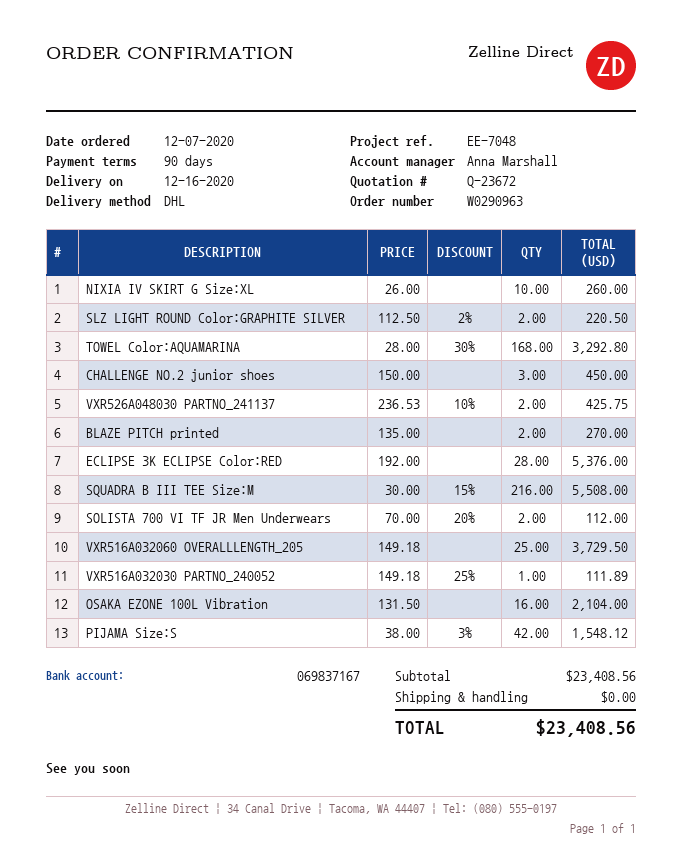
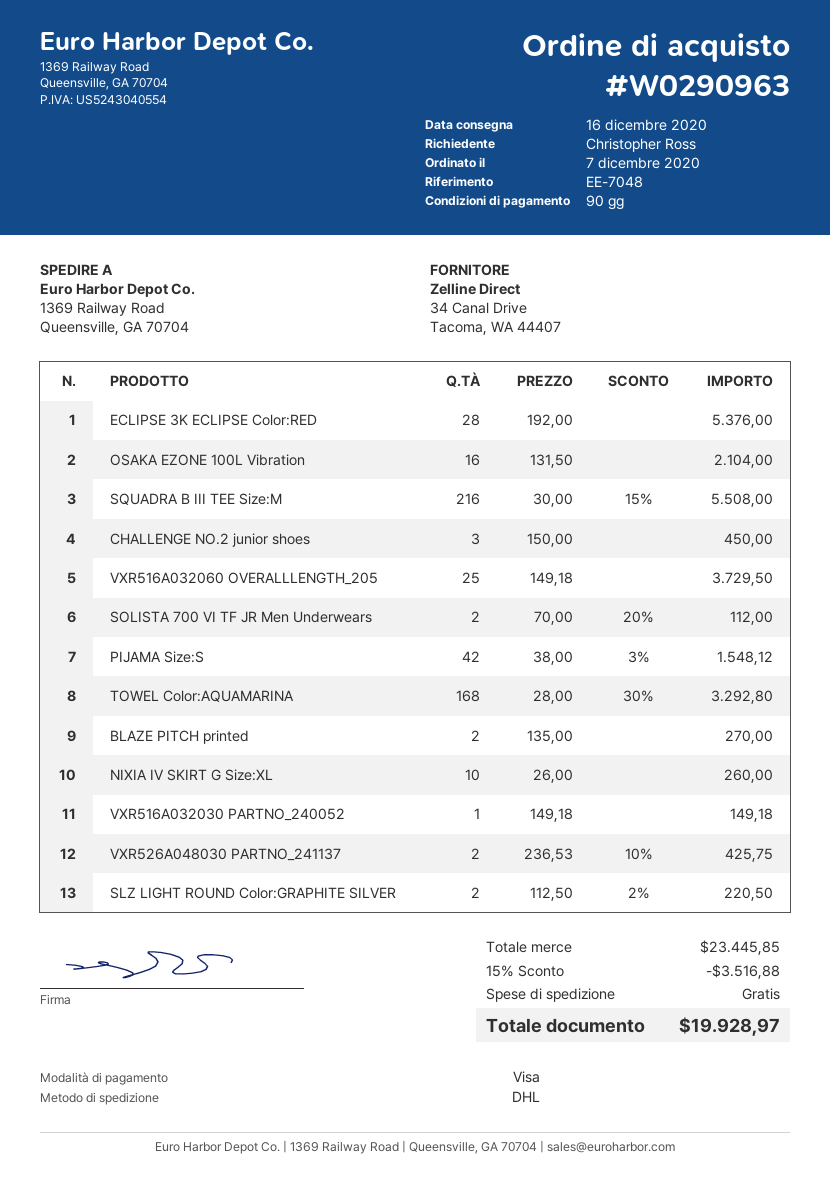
VXR516A032030 PARTNO_240052: 1 x 149.18 - 25% = 111.89 -> 1 x 149.18 = 149.18
subtotal: 23408.56 -> 23445.85
discount: none -> 15% = 3516.88
total: 23408.56 -> 19928.97

